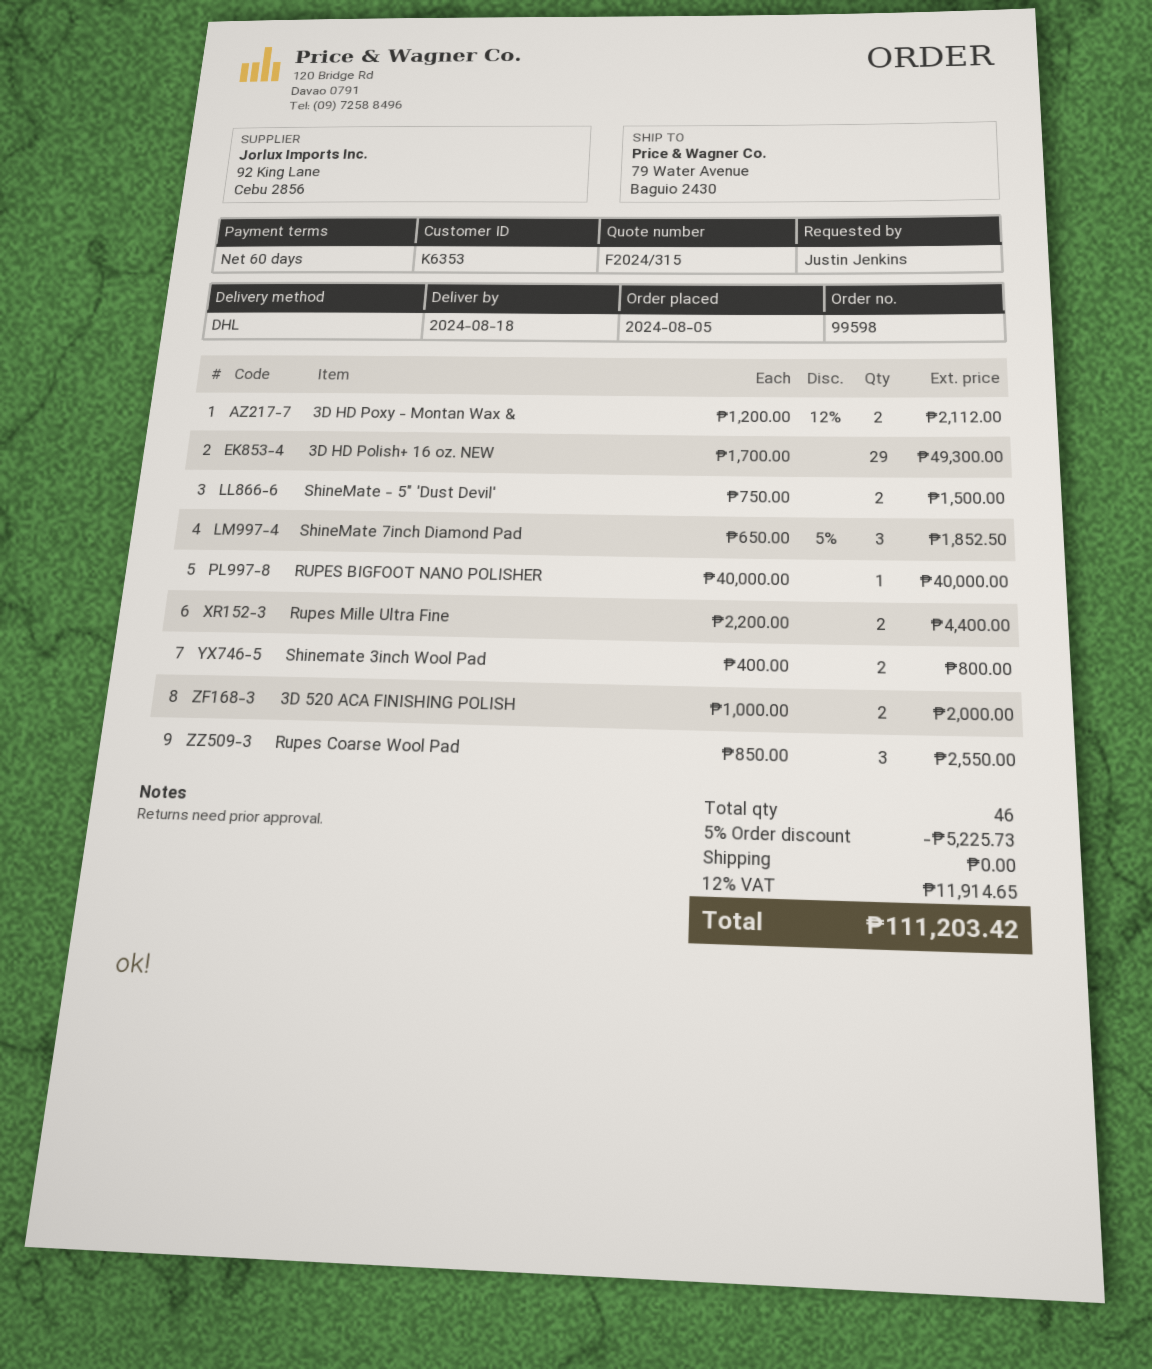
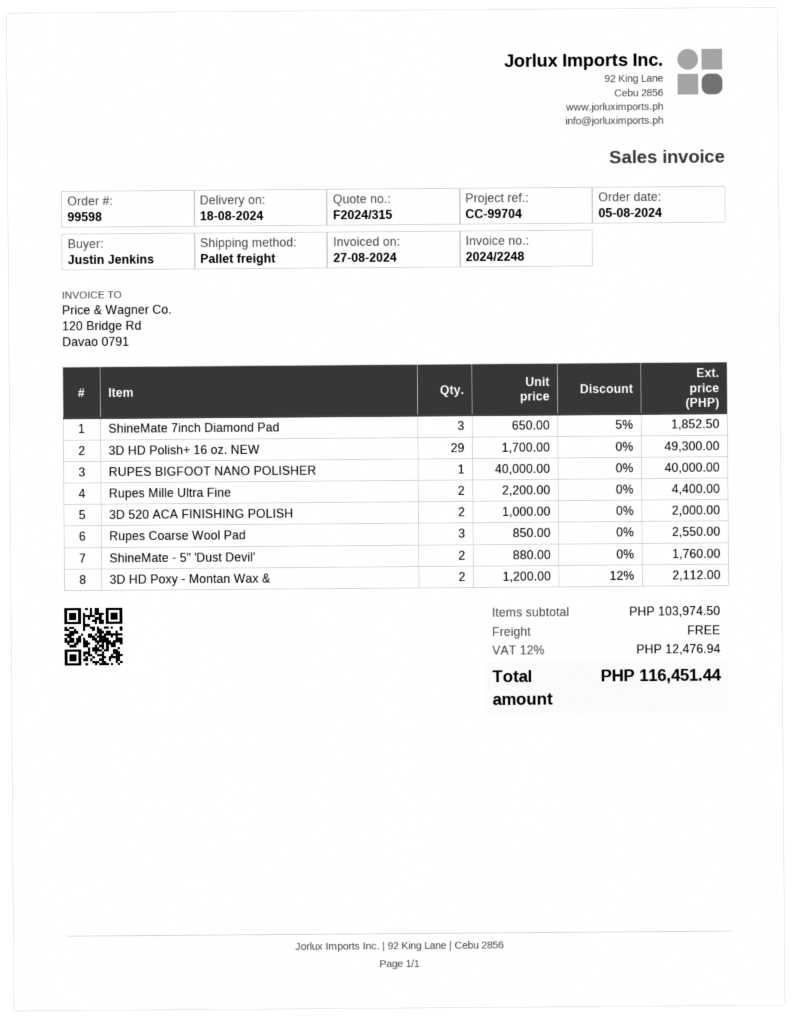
shipping method: DHL -> pallet freight
ShineMate - 5" 'Dust Devil': 2 x 750.00 = 1500.00 -> 2 x 880.00 = 1760.00
Shinemate 3inch Wool Pad: 2 x 400.00 = 800.00 -> none
discount: 5% = 5225.73 -> none
tax: 12% = 11914.65 -> 12% = 12476.94
total: 111203.42 -> 116451.44

